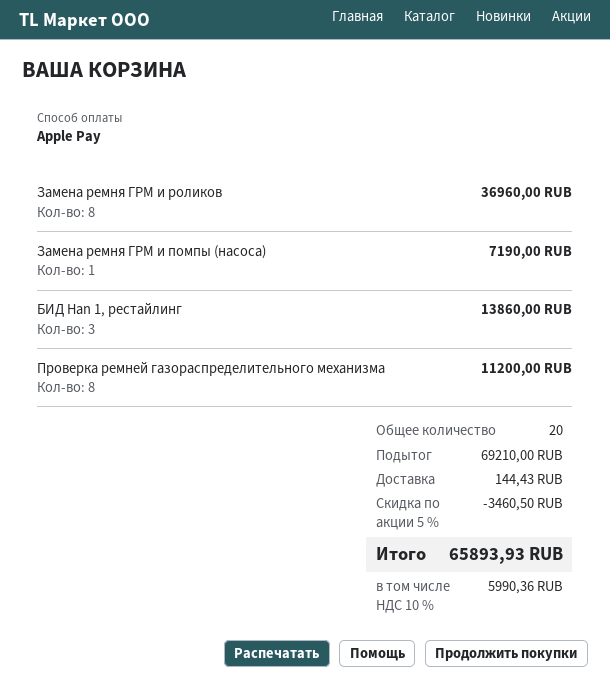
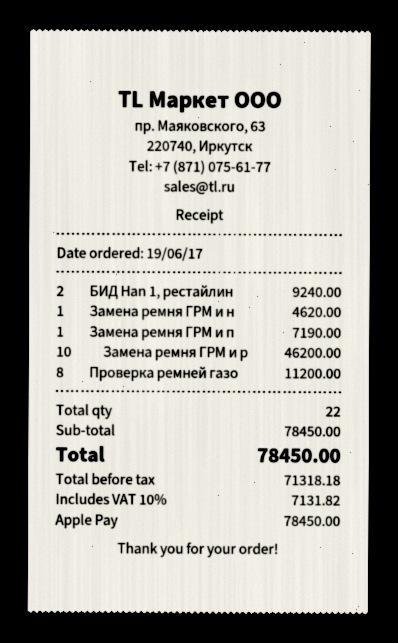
Замена ремня ГРМ и роликов: 8 for 36960.00 -> 10 for 46200.00
БИД Han 1, рестайлинг: 3 for 13860.00 -> 2 for 9240.00
Замена ремня ГРМ и н: none -> 1 for 4620.00
total quantity: 20 -> 22
subtotal: 69210.00 -> 78450.00
discount: 5% = 3460.50 -> none
shipping: 144.43 -> none
tax: 10% = 5990.36 -> 10% = 7131.82
total: 65893.93 -> 78450.00

